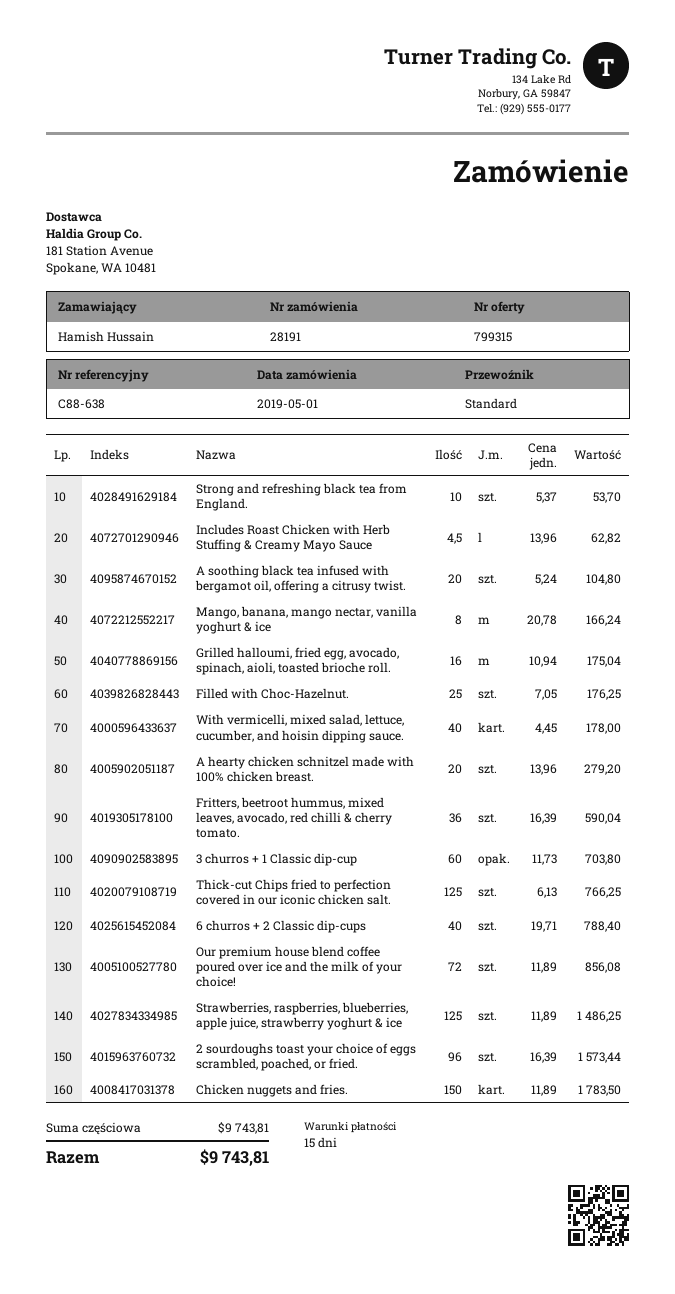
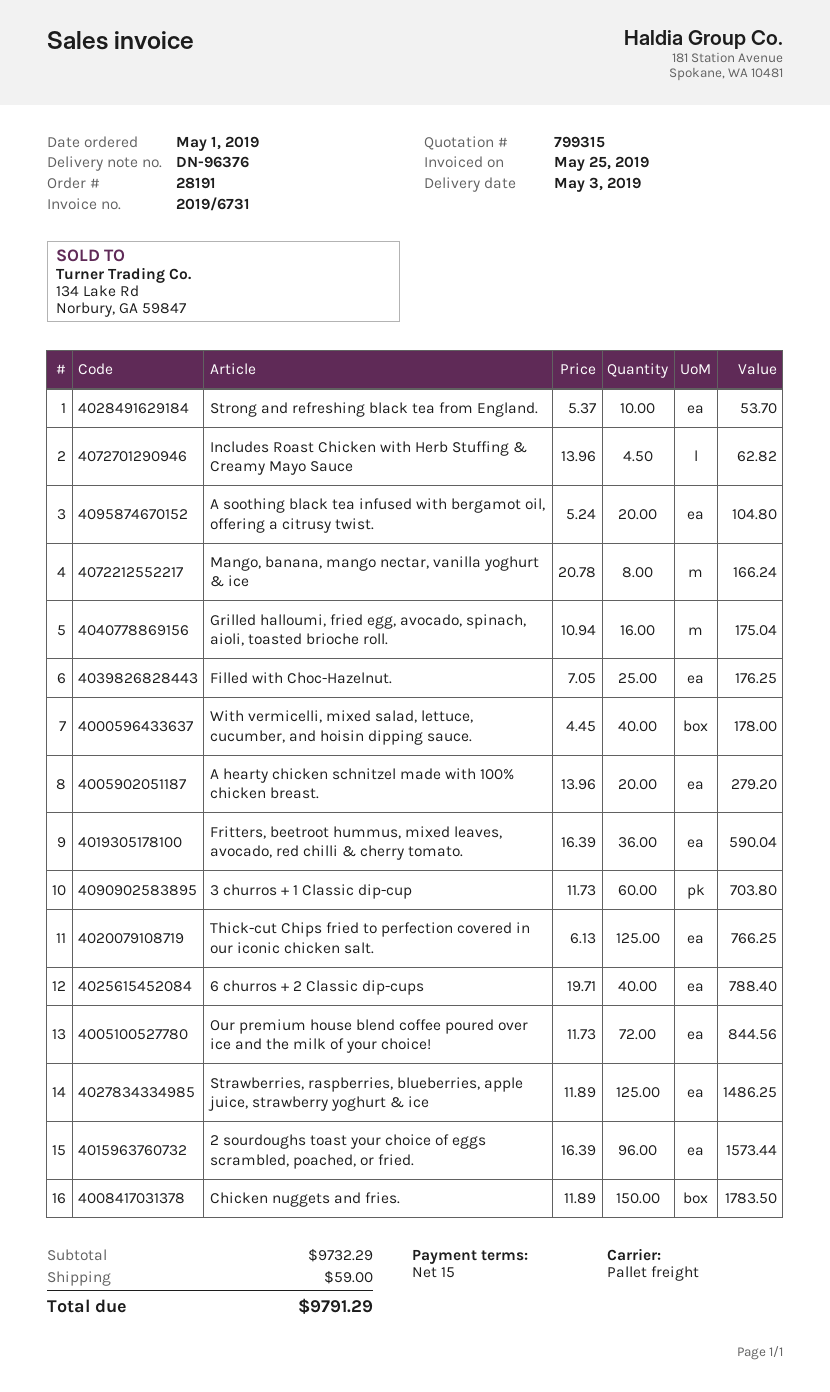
shipping method: standard -> pallet freight
Our premium house blend coffee poured over ice and the milk of your choice!: 72 x 11.89 = 856.08 -> 72 x 11.73 = 844.56
subtotal: 9743.81 -> 9732.29
shipping: none -> 59.00
total: 9743.81 -> 9791.29

